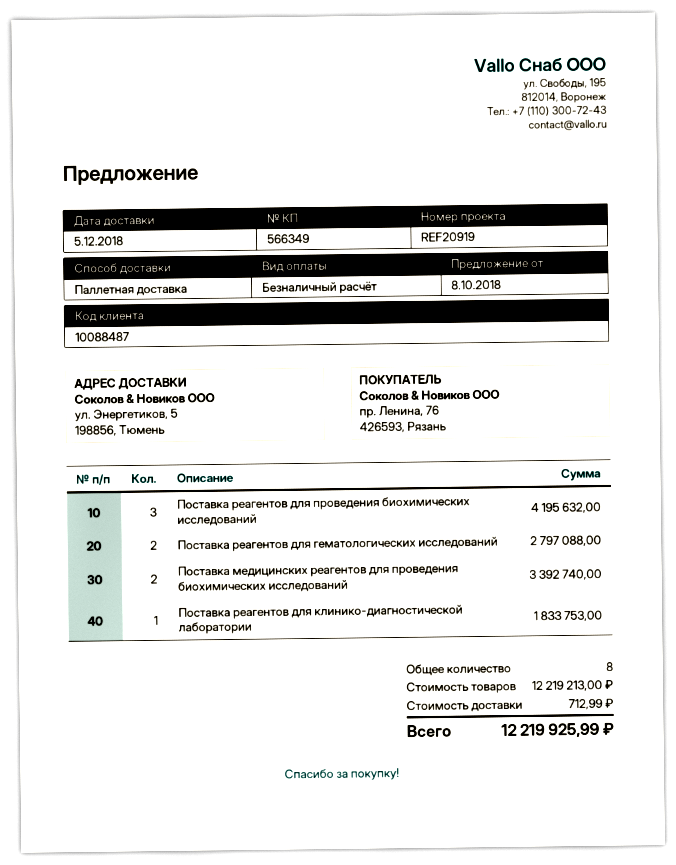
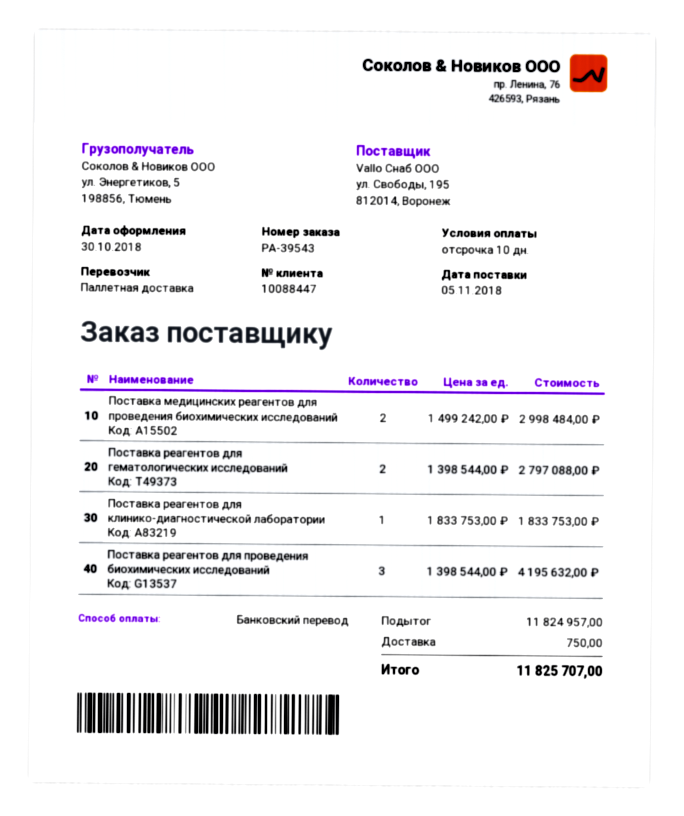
delivery date: 2018-12-05 -> 2018-11-05
customer number: 10088487 -> 10088447
Поставка медицинских реагентов для проведения биохимических исследований: 2 for 3392740.00 -> 2 for 2998484.00
subtotal: 12219213.00 -> 11824957.00
shipping: 712.99 -> 750.00
total: 12219925.99 -> 11825707.00

